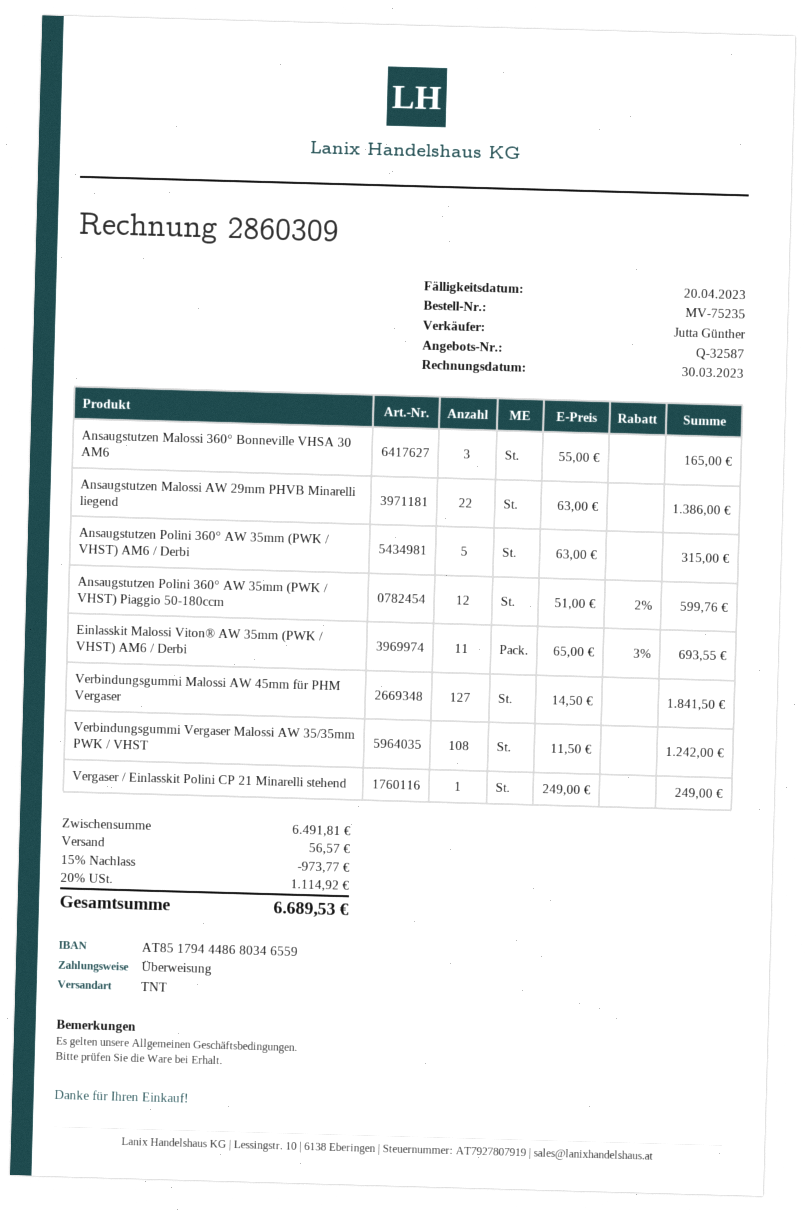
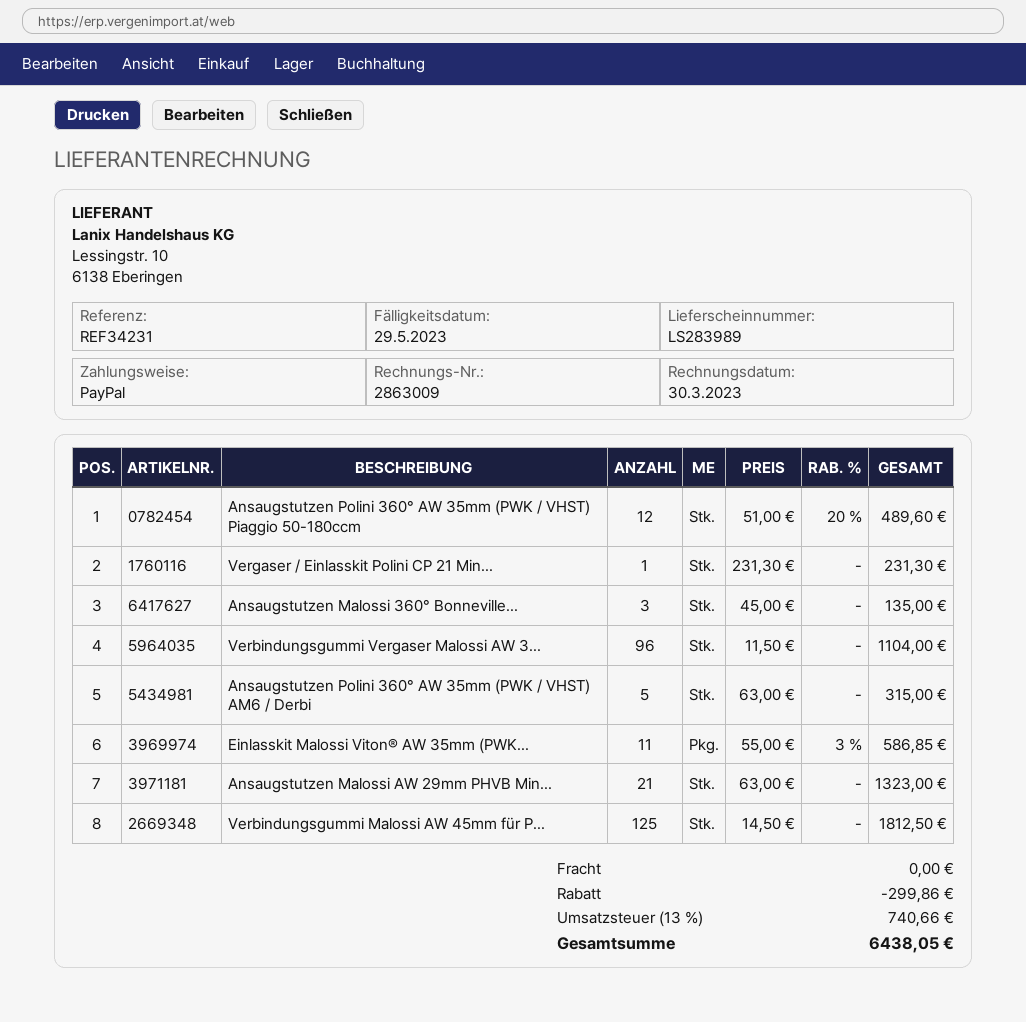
invoice number: 2860309 -> 2863009
due date: 2023-04-20 -> 2023-05-29
payment method: bank transfer -> PayPal
Ansaugstutzen Malossi 360° Bonneville VHSA 30 AM6: 3 x 55.00 = 165.00 -> 3 x 45.00 = 135.00
Ansaugstutzen Malossi AW 29mm PHVB Minarelli liegend: 22 x 63.00 = 1386.00 -> 21 x 63.00 = 1323.00
Ansaugstutzen Polini 360° AW 35mm (PWK / VHST) Piaggio 50-180ccm: 12 x 51.00 - 2% = 599.76 -> 12 x 51.00 - 20% = 489.60
Einlasskit Malossi Viton® AW 35mm (PWK / VHST) AM6 / Derbi: 11 x 65.00 - 3% = 693.55 -> 11 x 55.00 - 3% = 586.85
Verbindungsgummi Malossi AW 45mm für PHM Vergaser: 127 x 14.50 = 1841.50 -> 125 x 14.50 = 1812.50
Verbindungsgummi Vergaser Malossi AW 35/35mm PWK / VHST: 108 x 11.50 = 1242.00 -> 96 x 11.50 = 1104.00
Vergaser / Einlasskit Polini CP 21 Minarelli stehend: 1 x 249.00 = 249.00 -> 1 x 231.30 = 231.30
discount: 973.77 -> 299.86
shipping: 56.57 -> 0.00
tax: 20% = 1114.92 -> 13% = 740.66
total: 6689.53 -> 6438.05

